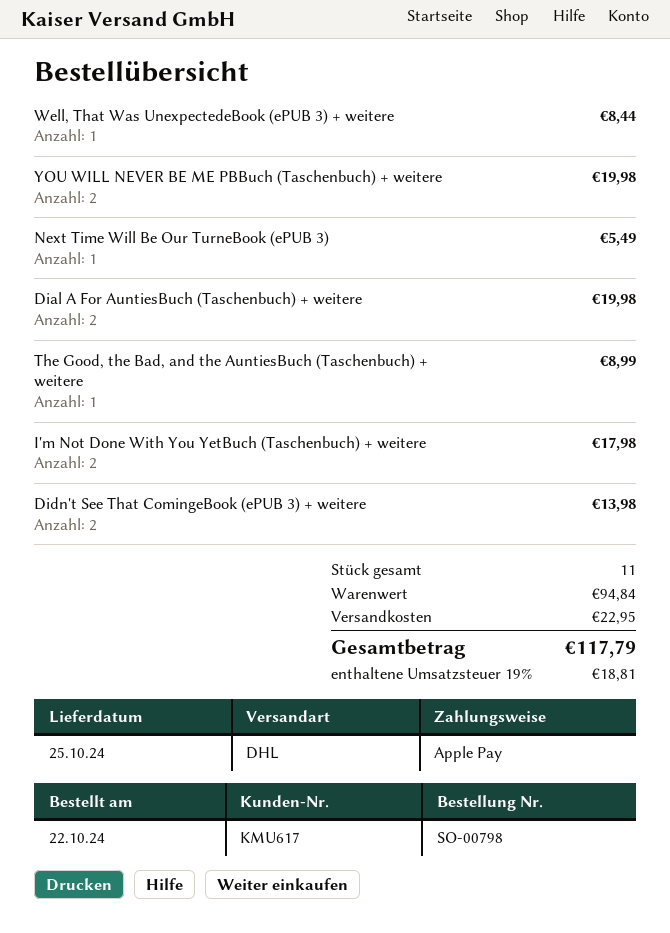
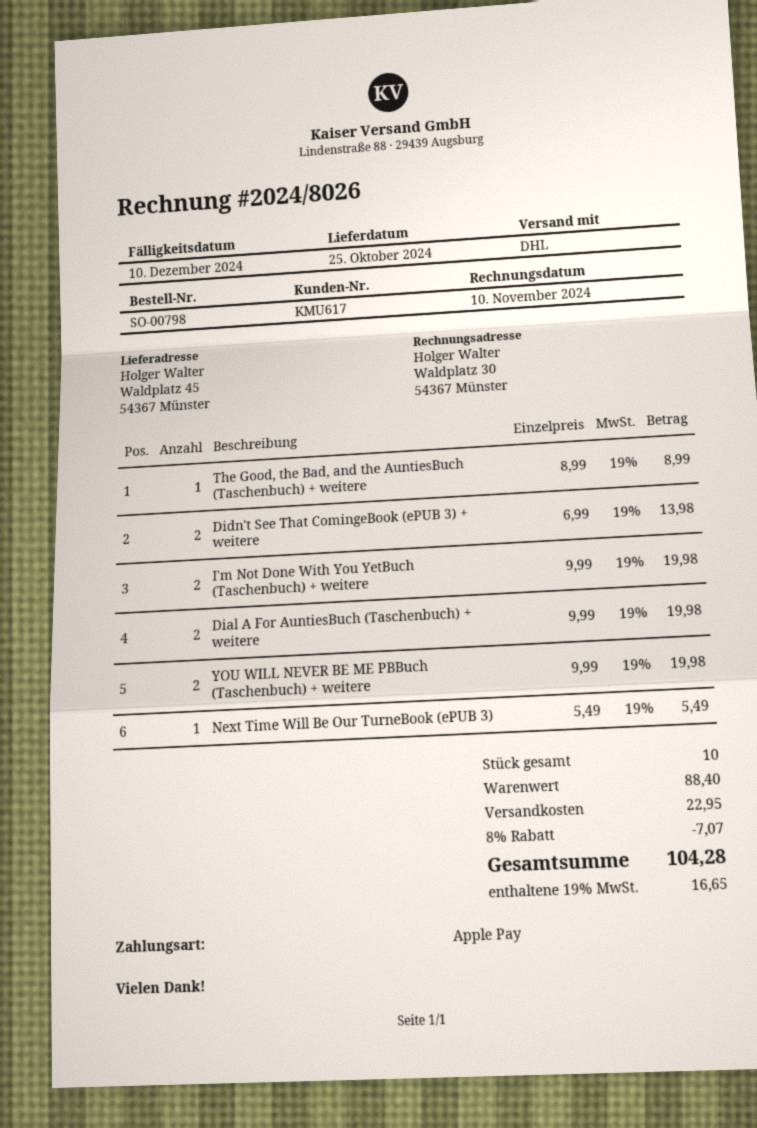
Well, That Was UnexpectedeBook (ePUB 3) + weitere: 1 for 8.44 -> none
I'm Not Done With You YetBuch (Taschenbuch) + weitere: 2 for 17.98 -> 2 for 19.98
total quantity: 11 -> 10
subtotal: 94.84 -> 88.40
discount: none -> 8% = 7.07
tax: 19% = 18.81 -> 19% = 16.65
total: 117.79 -> 104.28

